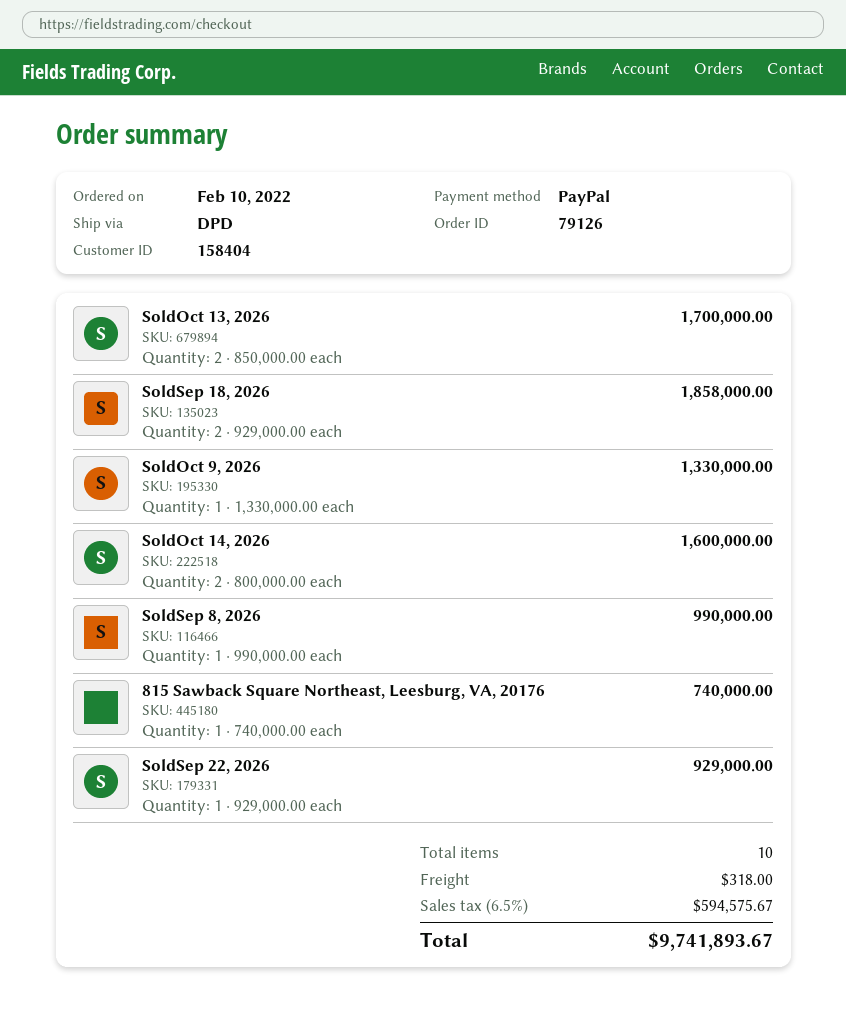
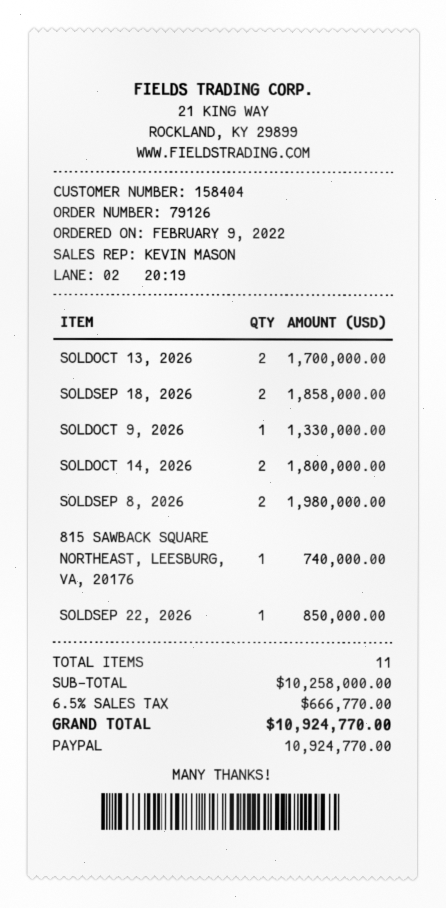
order date: 2022-02-10 -> 2022-02-09
SoldOct 14, 2026: 2 for 1600000.00 -> 2 for 1800000.00
SoldSep 8, 2026: 1 for 990000.00 -> 2 for 1980000.00
SoldSep 22, 2026: 1 for 929000.00 -> 1 for 850000.00
total quantity: 10 -> 11
shipping: 318.00 -> none
tax: 6.5% = 594575.67 -> 6.5% = 666770.00
total: 9741893.67 -> 10924770.00

